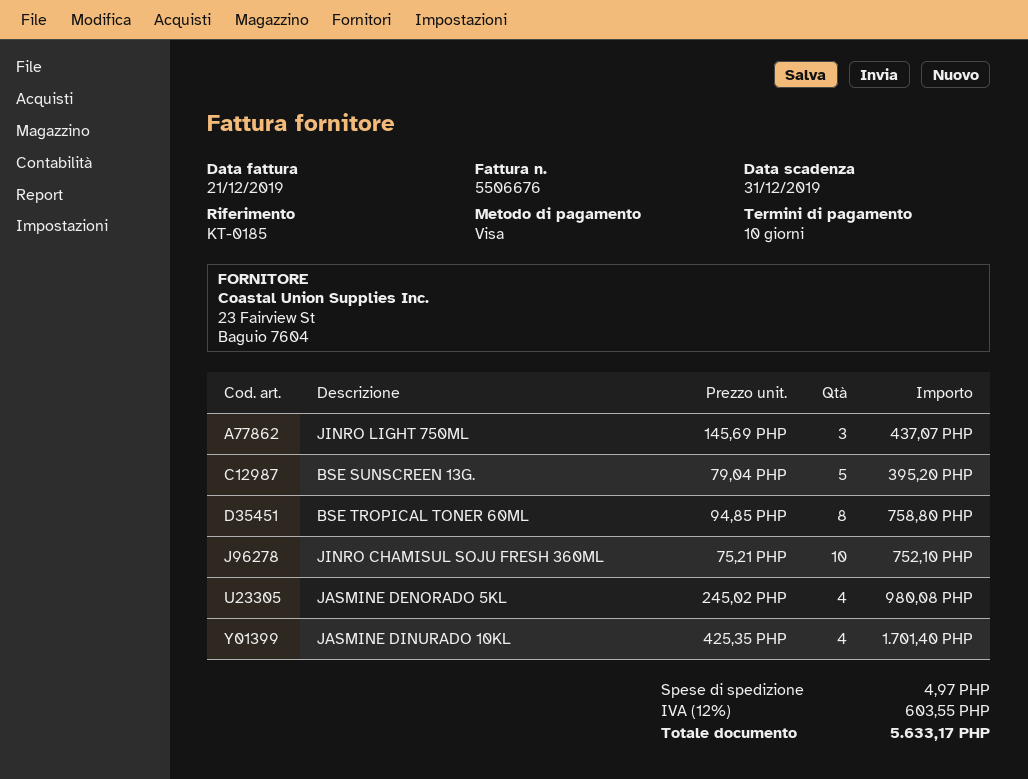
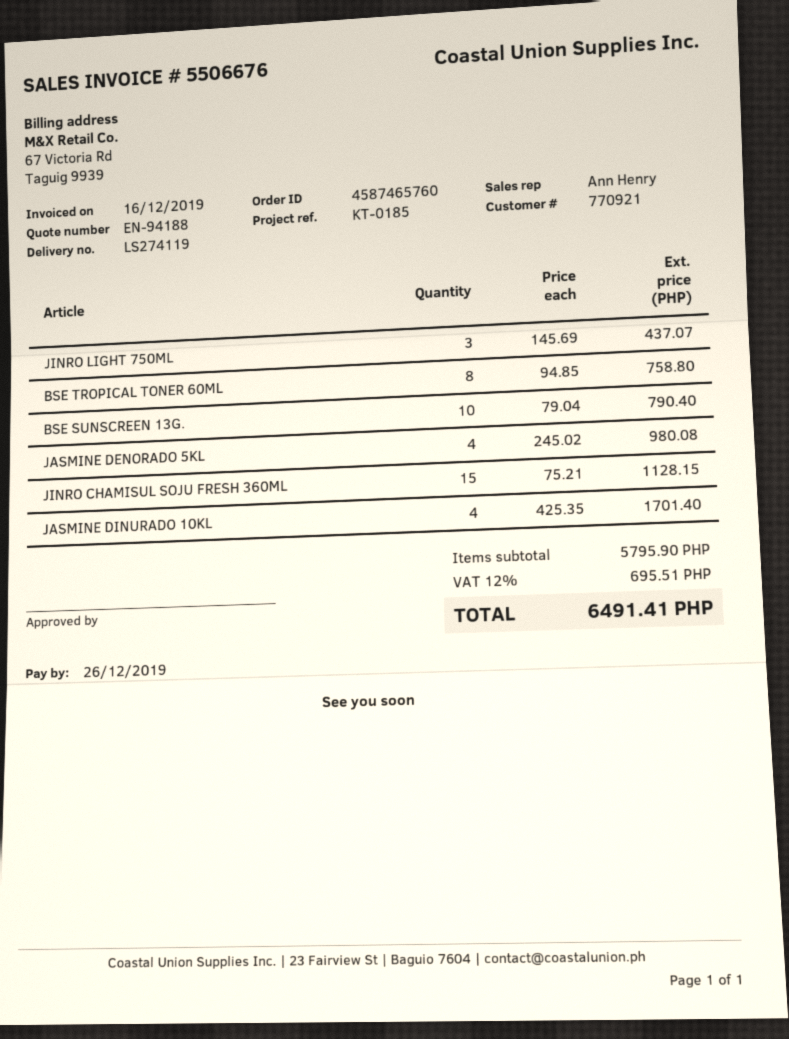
invoice date: 2019-12-21 -> 2019-12-16
due date: 2019-12-31 -> 2019-12-26
BSE SUNSCREEN 13G.: 5 x 79.04 = 395.20 -> 10 x 79.04 = 790.40
JINRO CHAMISUL SOJU FRESH 360ML: 10 x 75.21 = 752.10 -> 15 x 75.21 = 1128.15
shipping: 4.97 -> none
tax: 12% = 603.55 -> 12% = 695.51
total: 5633.17 -> 6491.41

